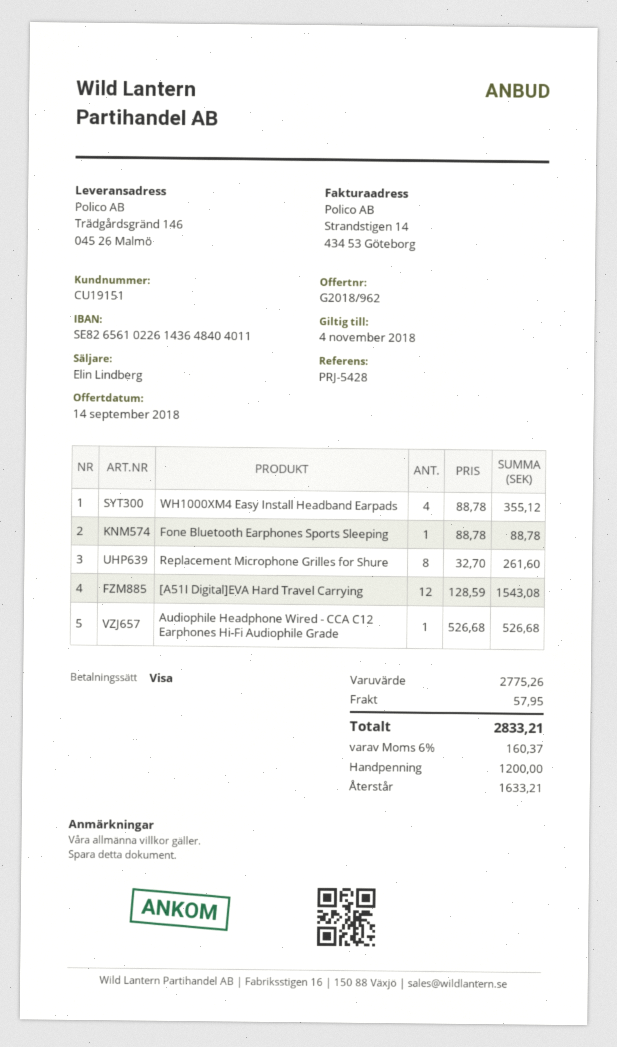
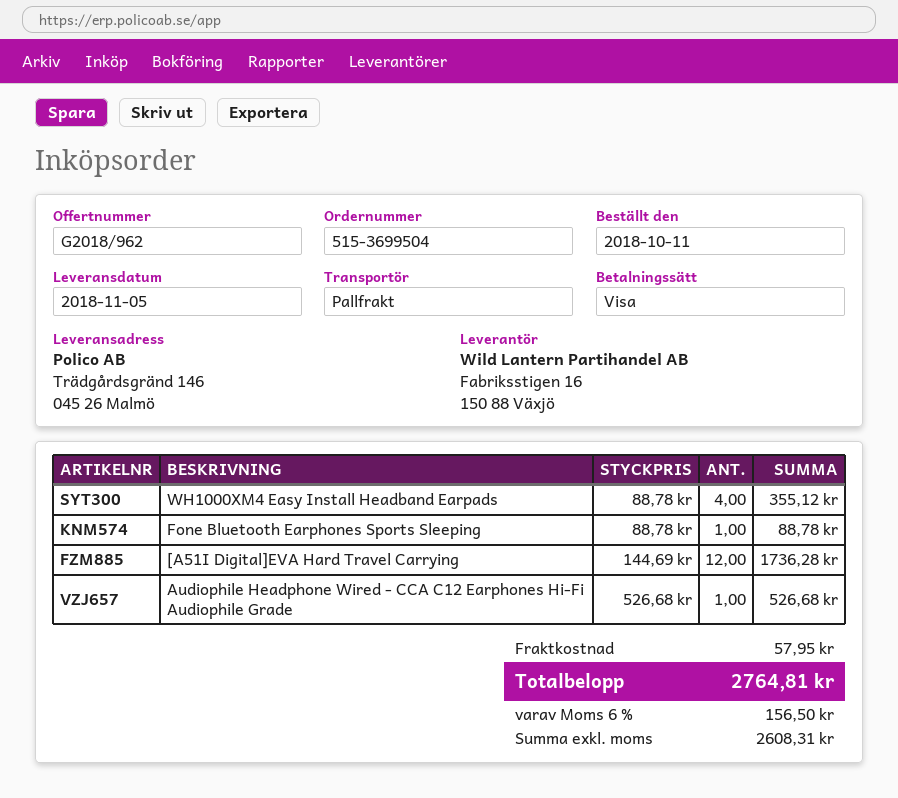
Replacement Microphone Grilles for Shure: 8 x 32.70 = 261.60 -> none
[A51I Digital]EVA Hard Travel Carrying: 12 x 128.59 = 1543.08 -> 12 x 144.69 = 1736.28
tax: 6% = 160.37 -> 6% = 156.50
total: 2833.21 -> 2764.81

